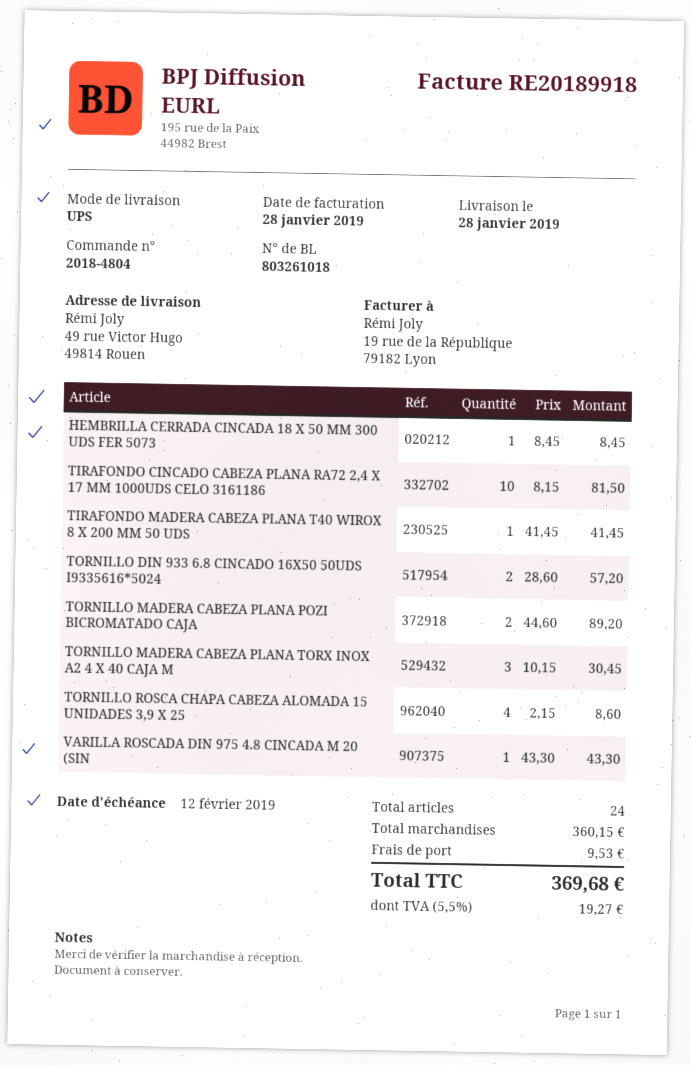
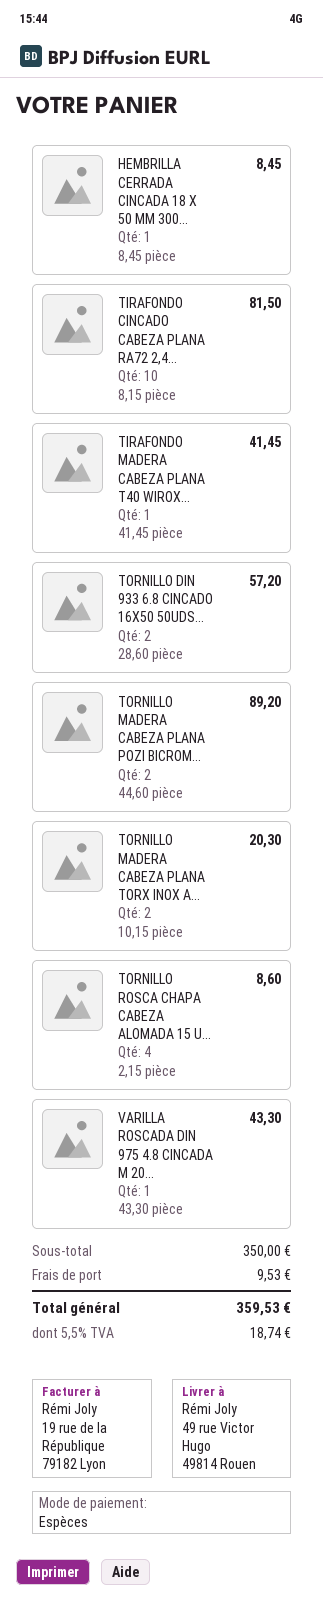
TORNILLO MADERA CABEZA PLANA TORX INOX A2 4 X 40 CAJA M: 3 x 10.15 = 30.45 -> 2 x 10.15 = 20.30
subtotal: 360.15 -> 350.00
tax: 5.5% = 19.27 -> 5.5% = 18.74
total: 369.68 -> 359.53

